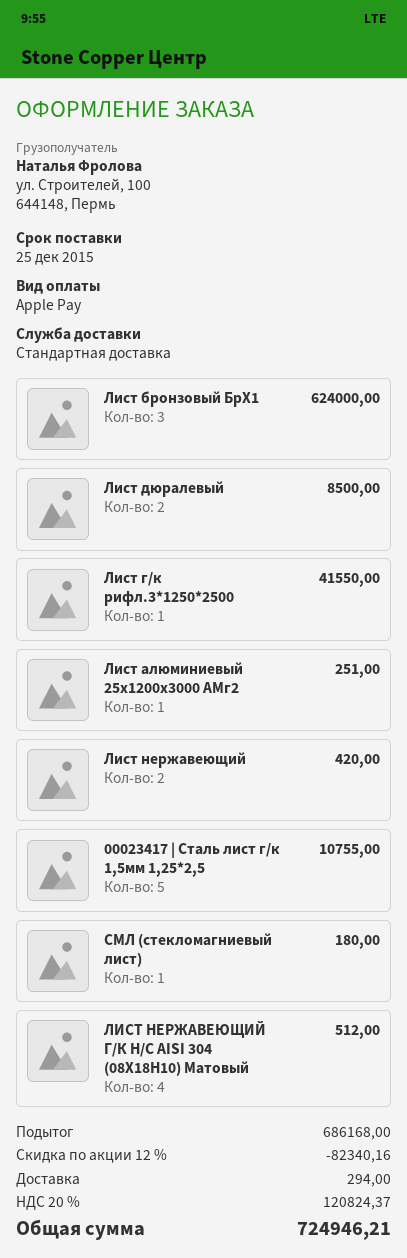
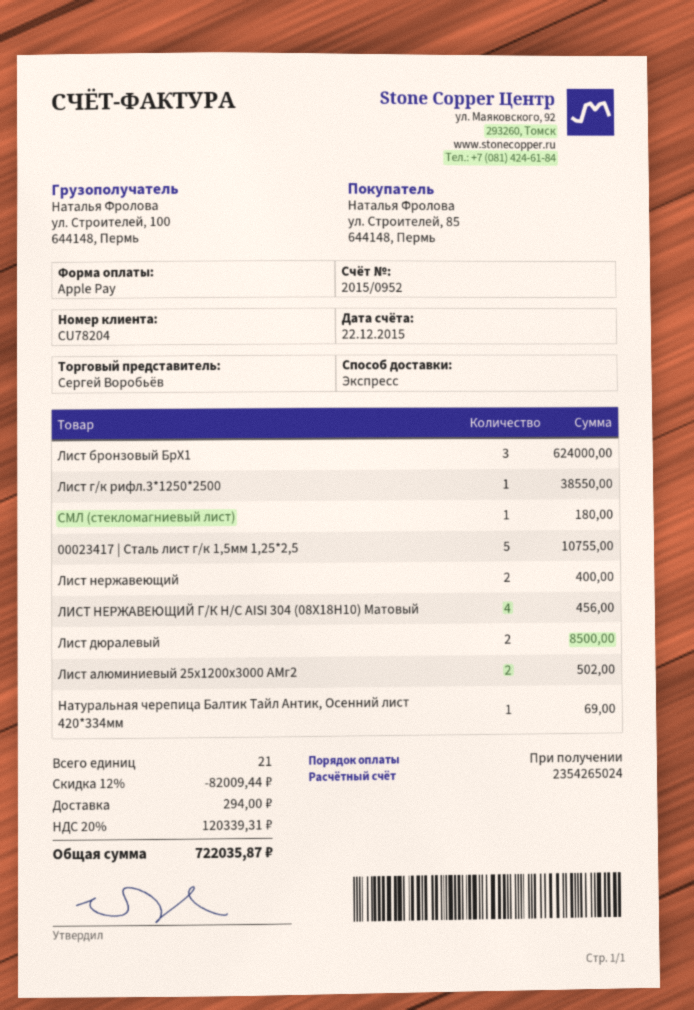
shipping method: standard -> express
Лист г/к рифл.3*1250*2500: 1 for 41550.00 -> 1 for 38550.00
Лист алюминиевый 25х1200х3000 АМг2: 1 for 251.00 -> 2 for 502.00
Лист нержавеющий: 2 for 420.00 -> 2 for 400.00
ЛИСТ НЕРЖАВЕЮЩИЙ Г/К Н/С AISI 304 (08Х18Н10) Матовый: 4 for 512.00 -> 4 for 456.00
Натуральная черепица Балтик Тайл Антик, Осенний лист 420*334мм: none -> 1 for 69.00
discount: 12% = 82340.16 -> 12% = 82009.44
tax: 20% = 120824.37 -> 20% = 120339.31
total: 724946.21 -> 722035.87

